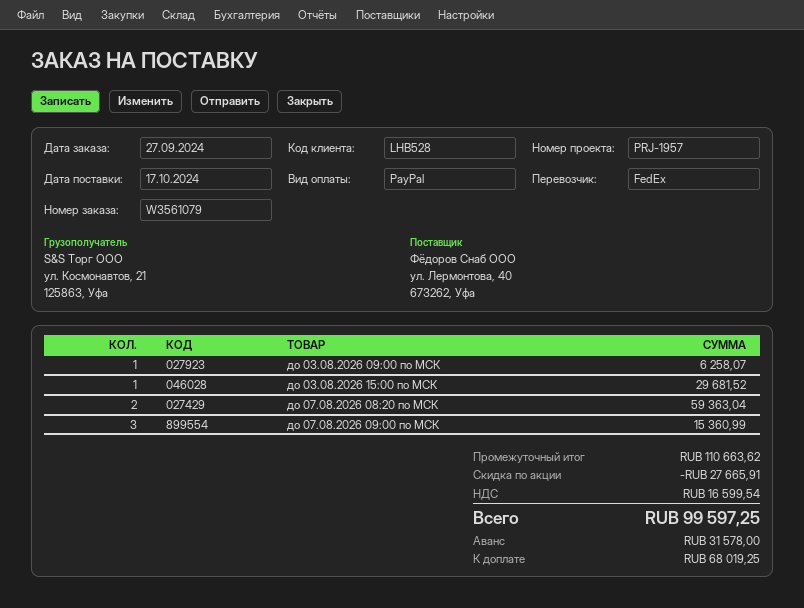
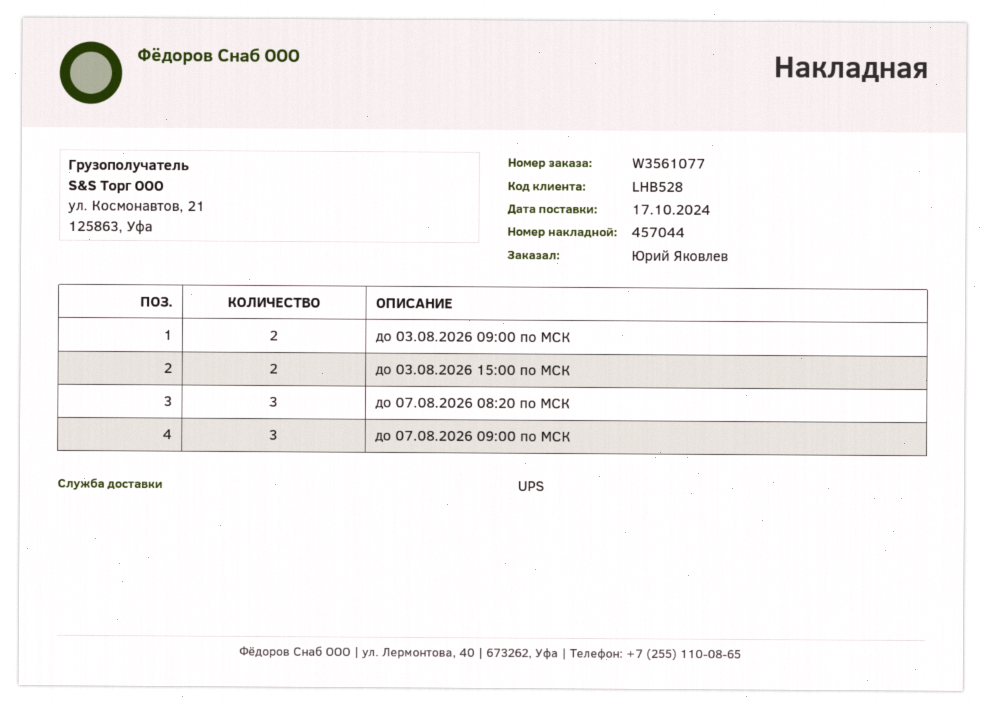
order number: W3561079 -> W3561077
shipping method: FedEx -> UPS
до 03.08.2026 09:00 по МСК: 1 -> 2
до 03.08.2026 15:00 по МСК: 1 -> 2
до 07.08.2026 08:20 по МСК: 2 -> 3

